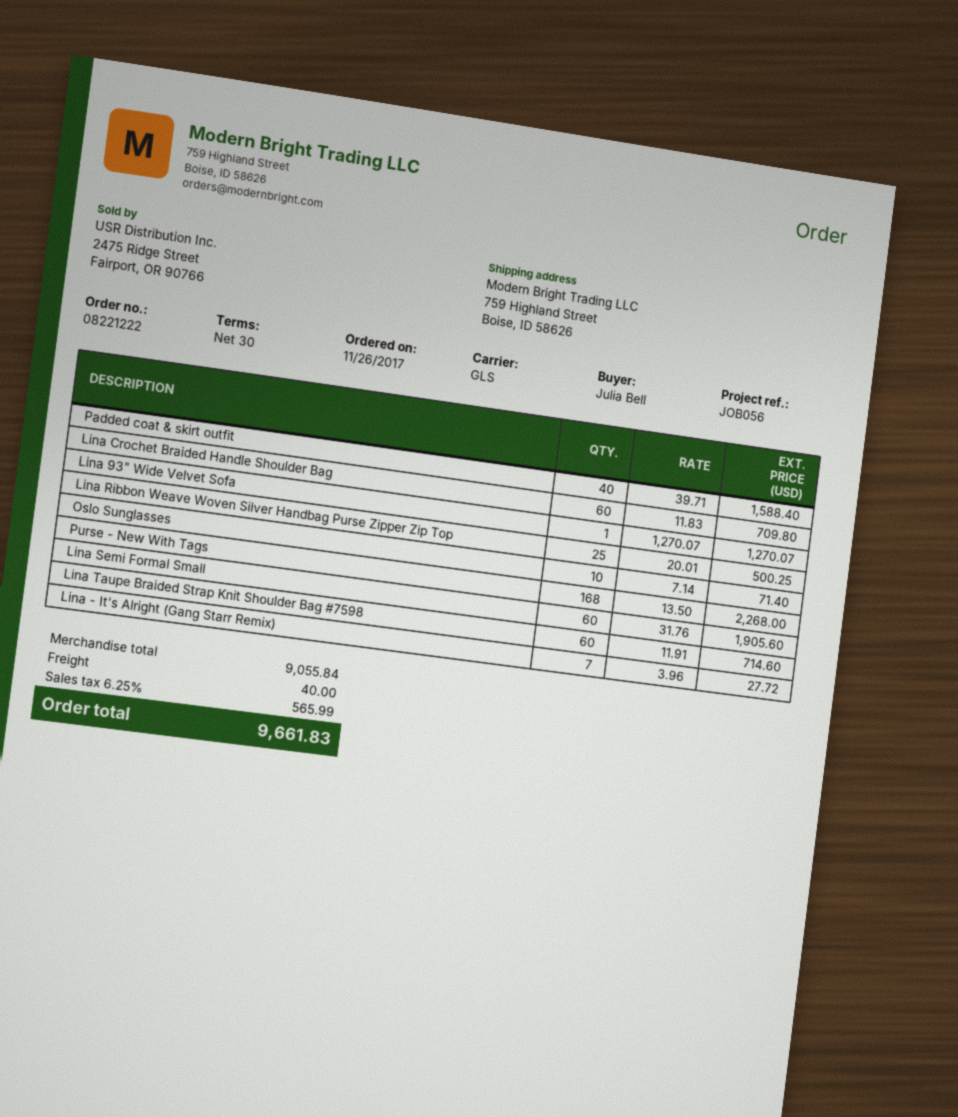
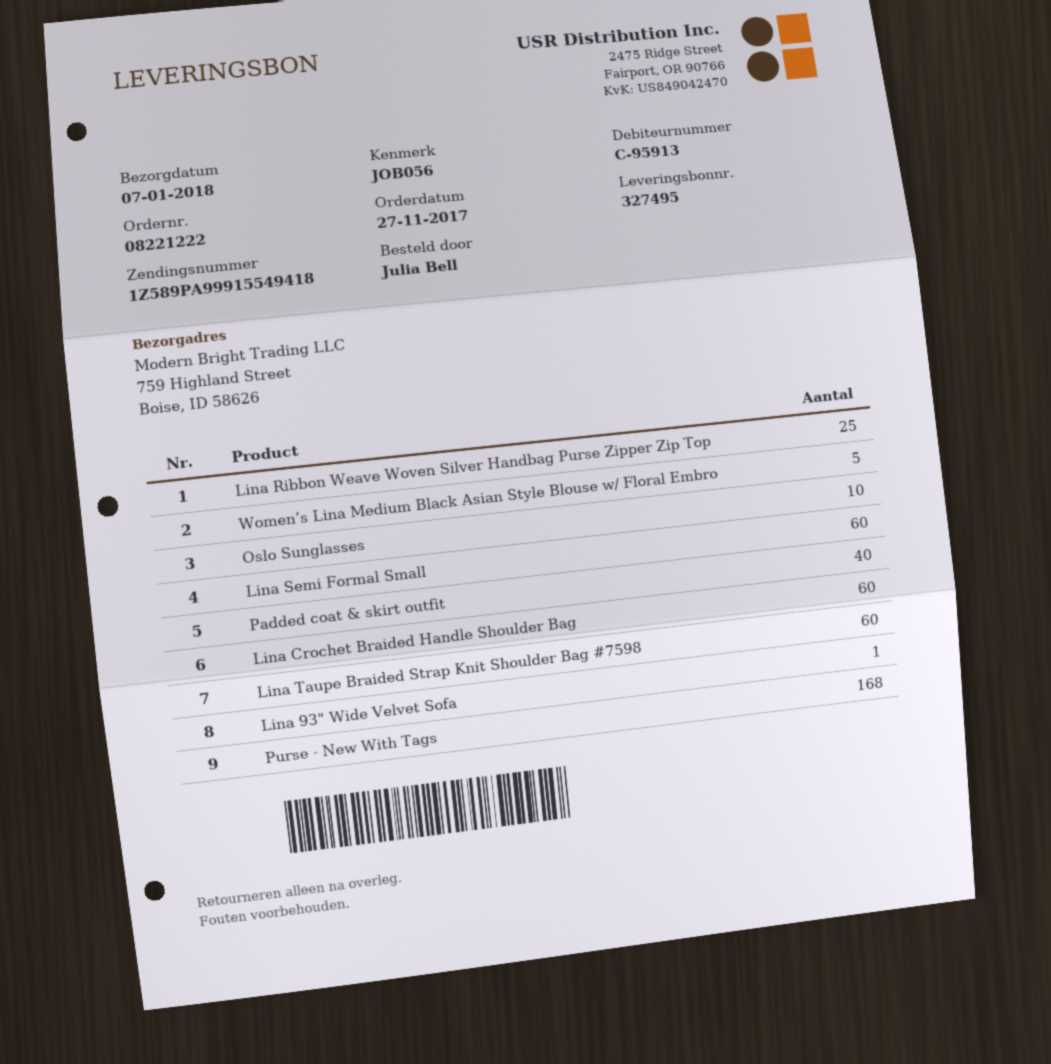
order date: 2017-11-26 -> 2017-11-27
Lina - It's Alright (Gang Starr Remix): 7 -> none
Women’s Lina Medium Black Asian Style Blouse w/ Floral Embro: none -> 5

